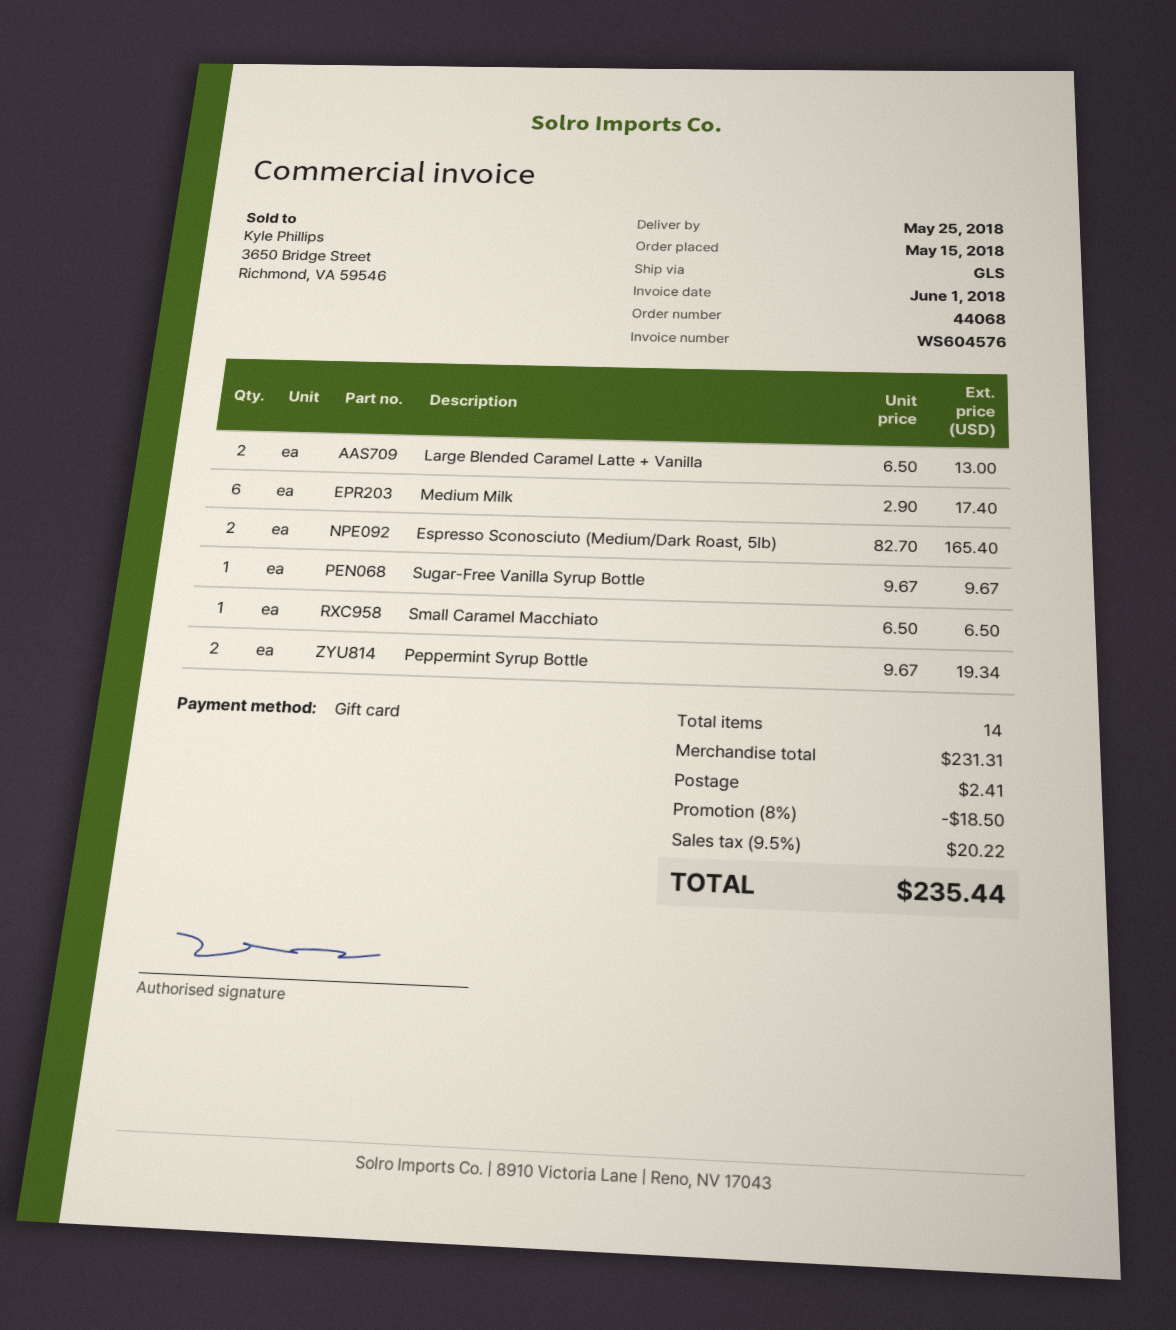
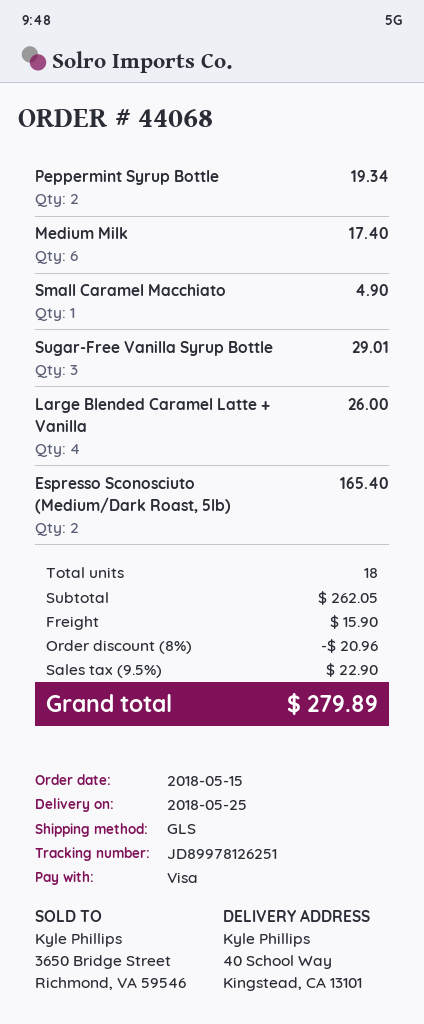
payment method: gift card -> Visa
Large Blended Caramel Latte + Vanilla: 2 for 13.00 -> 4 for 26.00
Sugar-Free Vanilla Syrup Bottle: 1 for 9.67 -> 3 for 29.01
Small Caramel Macchiato: 1 for 6.50 -> 1 for 4.90
total quantity: 14 -> 18
subtotal: 231.31 -> 262.05
discount: 8% = 18.50 -> 8% = 20.96
shipping: 2.41 -> 15.90
tax: 9.5% = 20.22 -> 9.5% = 22.90
total: 235.44 -> 279.89

